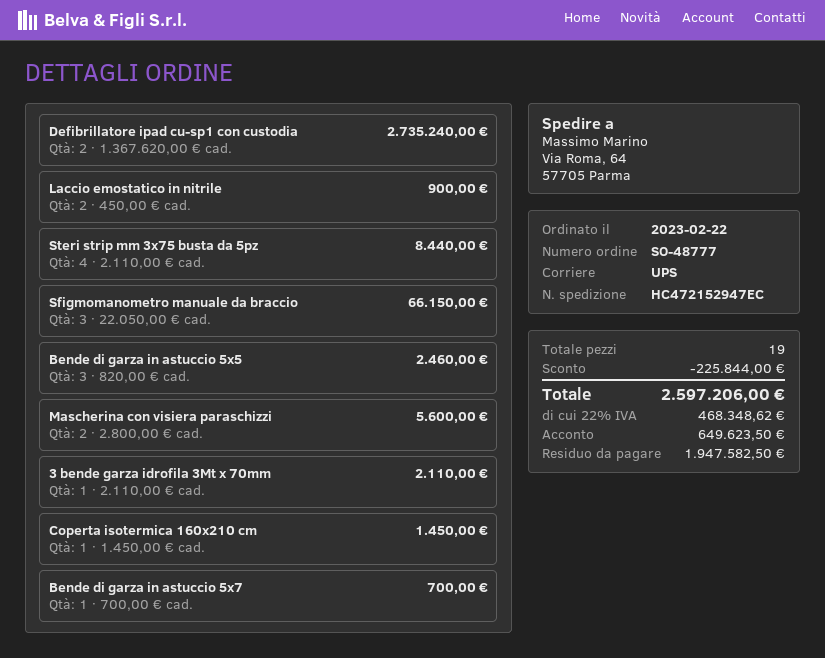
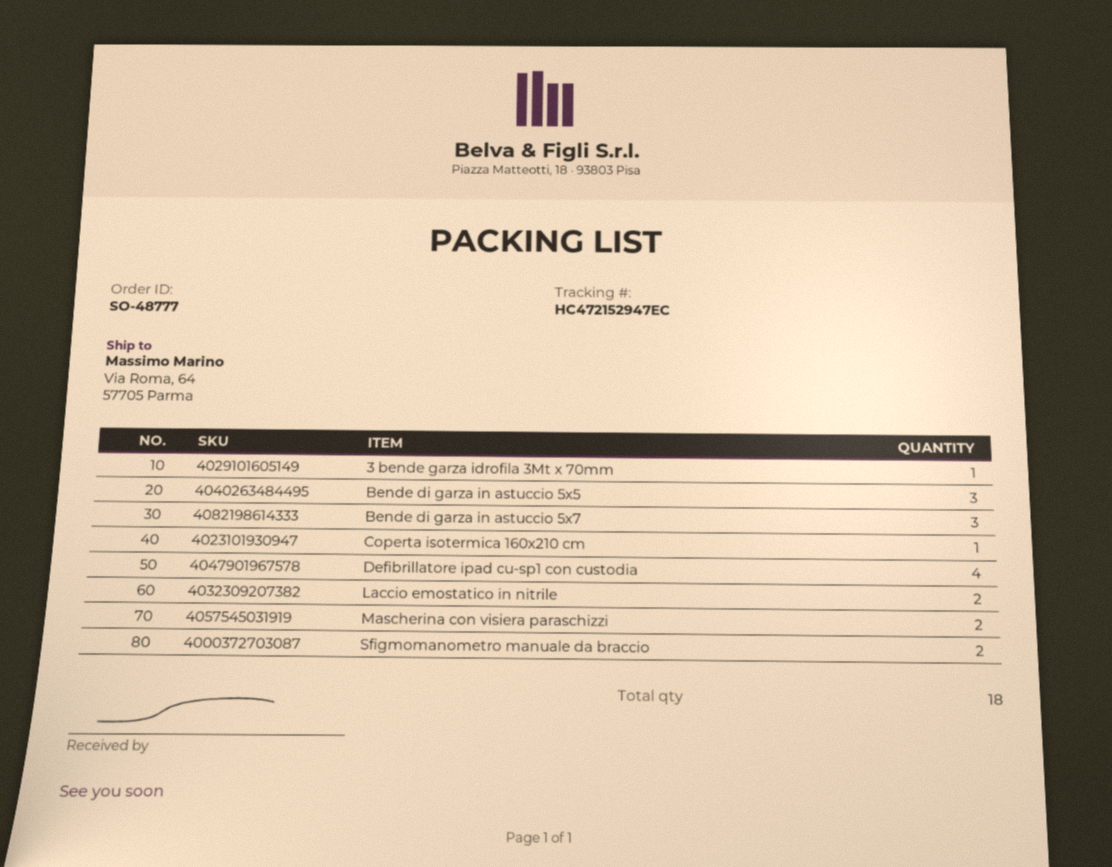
Defibrillatore ipad cu-sp1 con custodia: 2 -> 4
Steri strip mm 3x75 busta da 5pz: 4 -> none
Sfigmomanometro manuale da braccio: 3 -> 2
Bende di garza in astuccio 5x7: 1 -> 3
total quantity: 19 -> 18

